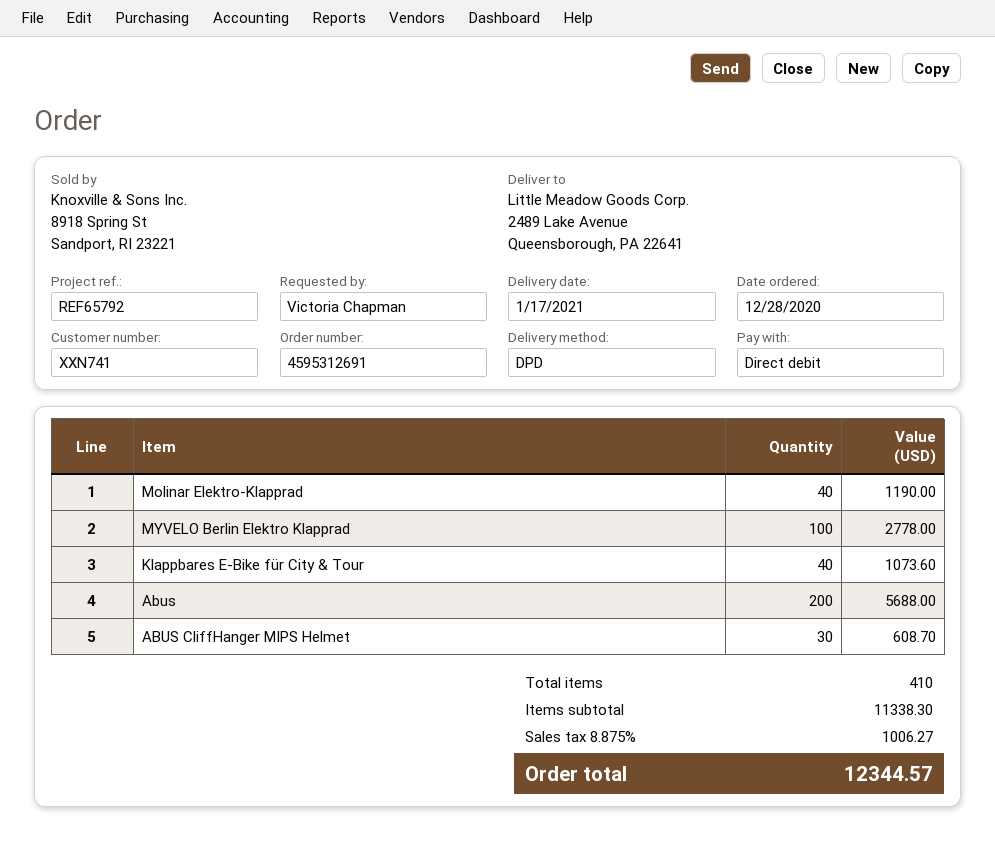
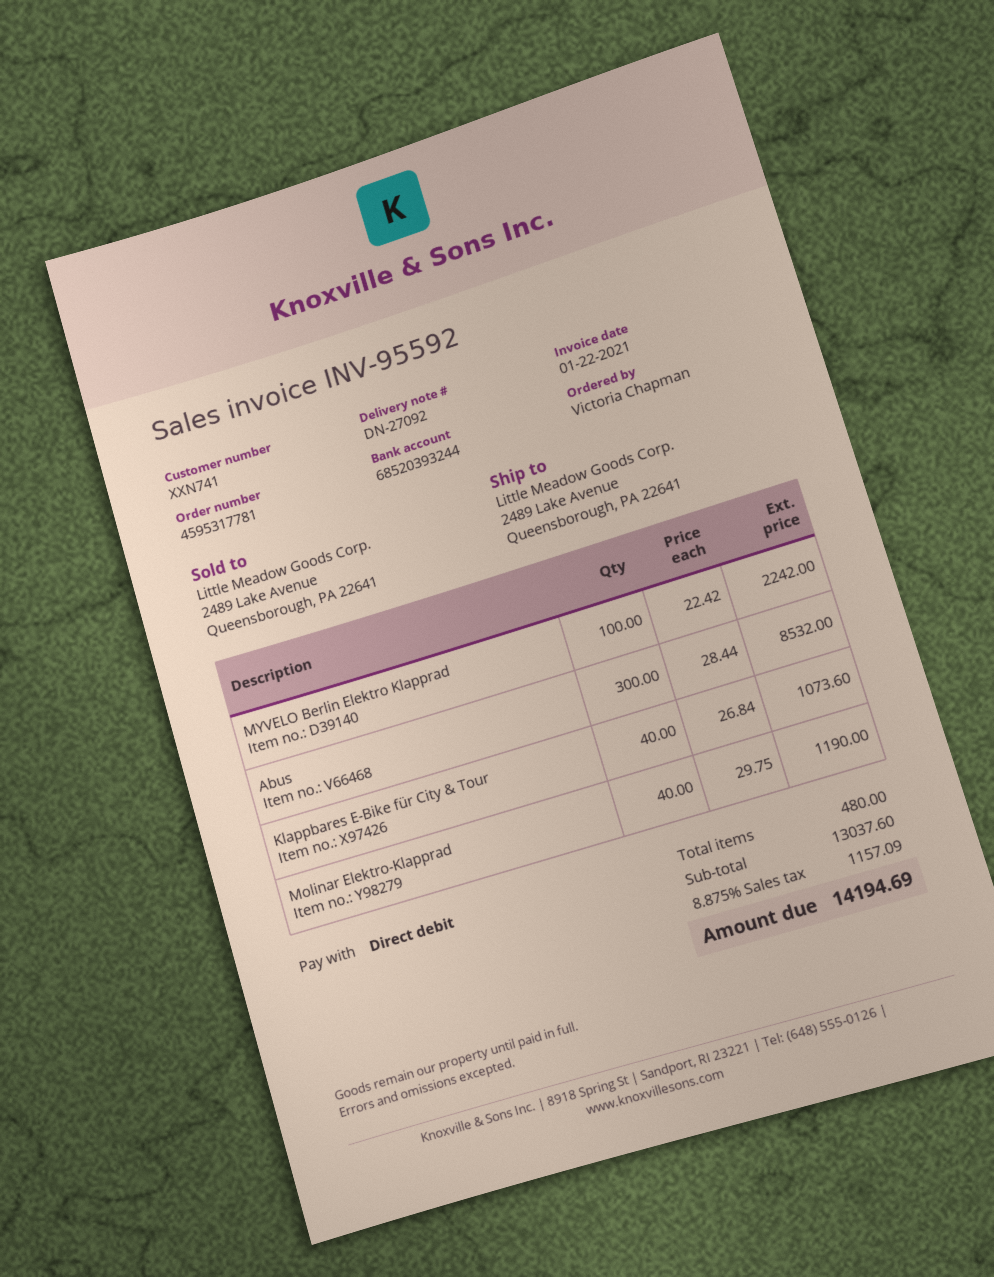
order number: 4595312691 -> 4595317781
MYVELO Berlin Elektro Klapprad: 100 for 2778.00 -> 100 for 2242.00
Abus: 200 for 5688.00 -> 300 for 8532.00
ABUS CliffHanger MIPS Helmet: 30 for 608.70 -> none
total quantity: 410 -> 480
subtotal: 11338.30 -> 13037.60
tax: 8.875% = 1006.27 -> 8.875% = 1157.09
total: 12344.57 -> 14194.69

